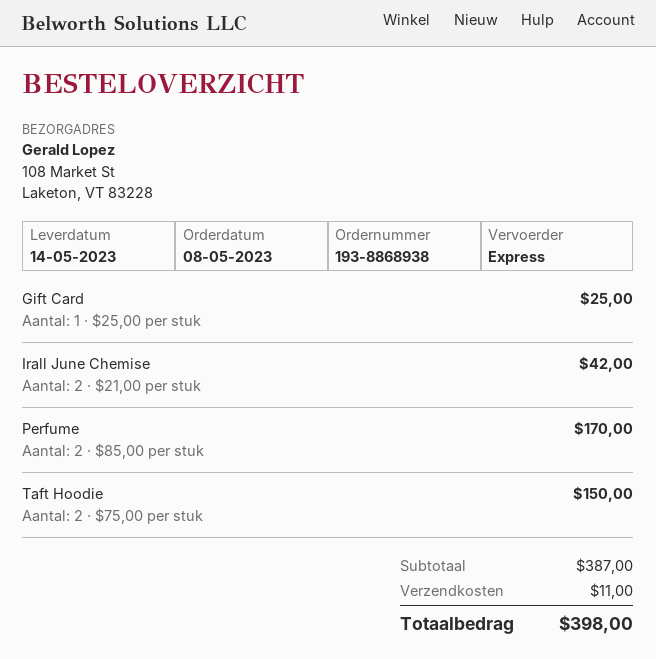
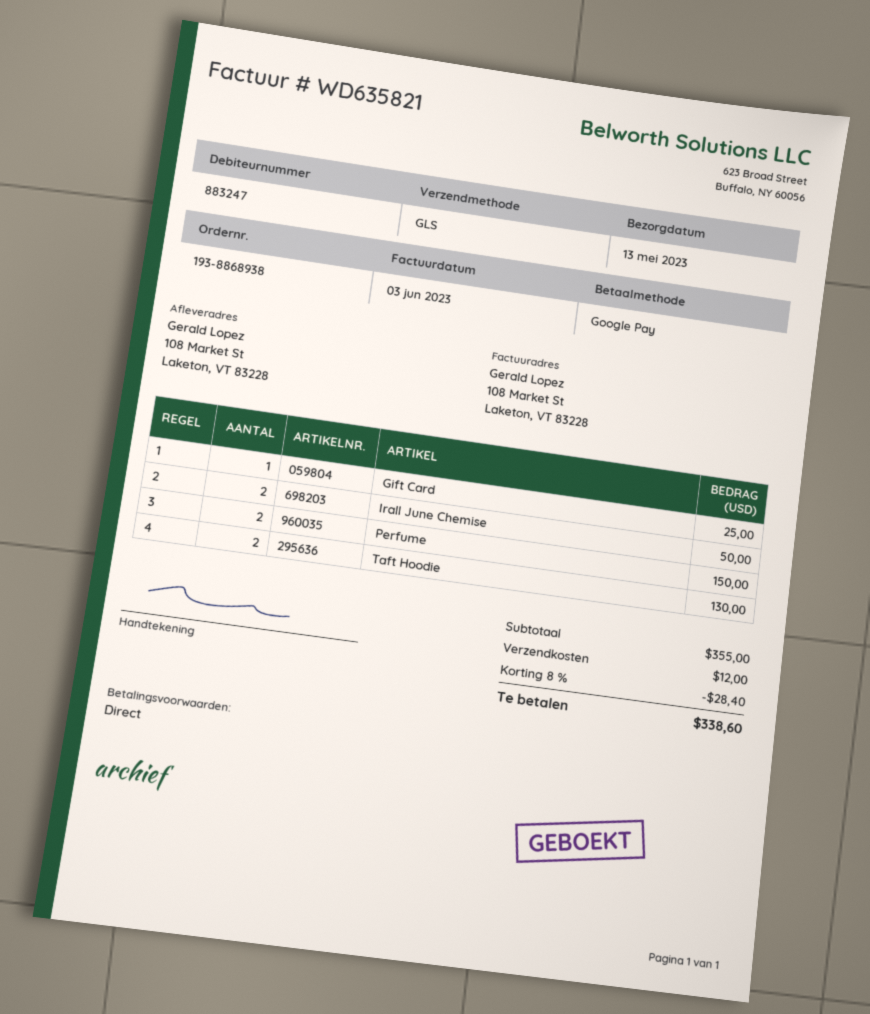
delivery date: 2023-05-14 -> 2023-05-13
shipping method: express -> GLS
Irall June Chemise: 2 for 42.00 -> 2 for 50.00
Perfume: 2 for 170.00 -> 2 for 150.00
Taft Hoodie: 2 for 150.00 -> 2 for 130.00
subtotal: 387.00 -> 355.00
discount: none -> 8% = 28.40
shipping: 11.00 -> 12.00
total: 398.00 -> 338.60

